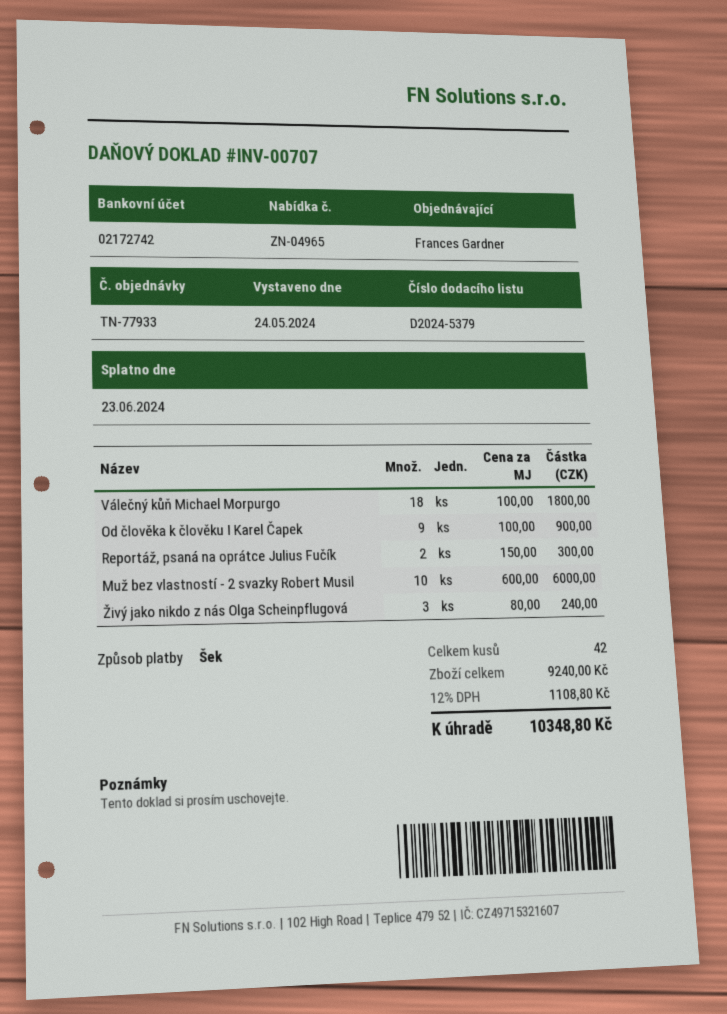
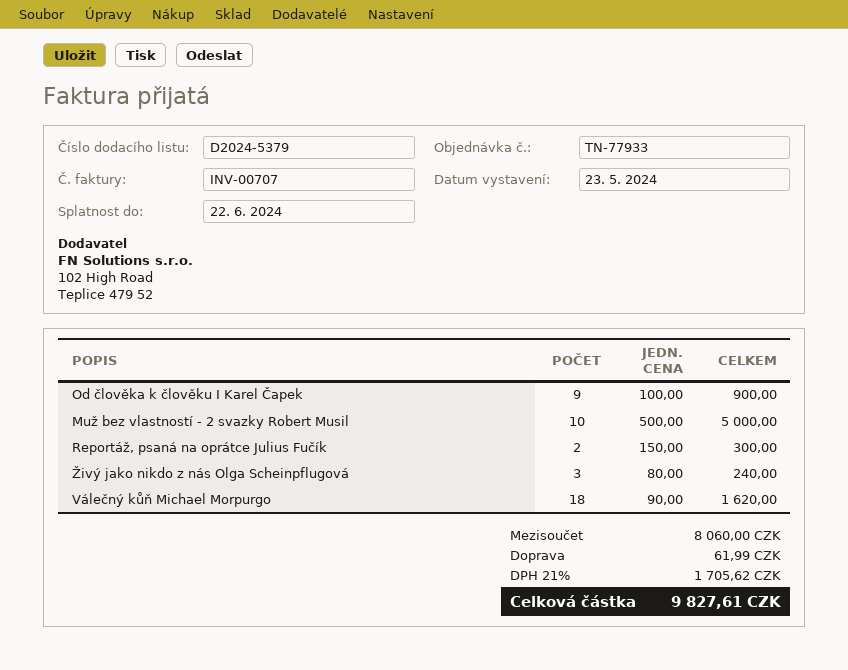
invoice date: 2024-05-24 -> 2024-05-23
due date: 2024-06-23 -> 2024-06-22
Válečný kůň Michael Morpurgo: 18 x 100.00 = 1800.00 -> 18 x 90.00 = 1620.00
Muž bez vlastností - 2 svazky Robert Musil: 10 x 600.00 = 6000.00 -> 10 x 500.00 = 5000.00
subtotal: 9240.00 -> 8060.00
shipping: none -> 61.99
tax: 12% = 1108.80 -> 21% = 1705.62
total: 10348.80 -> 9827.61

